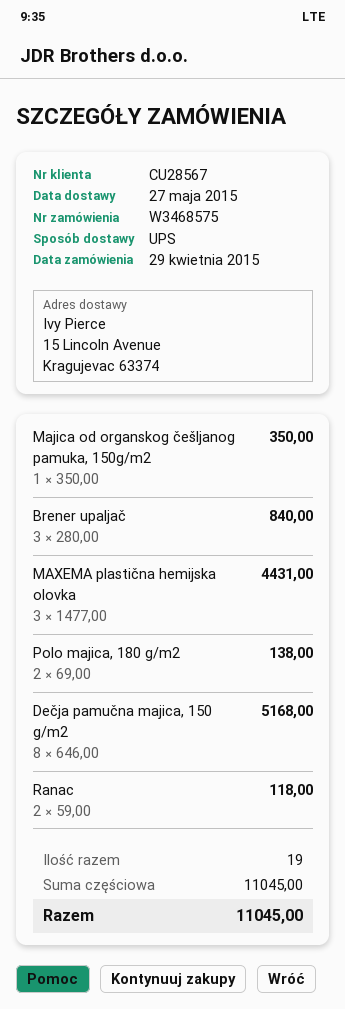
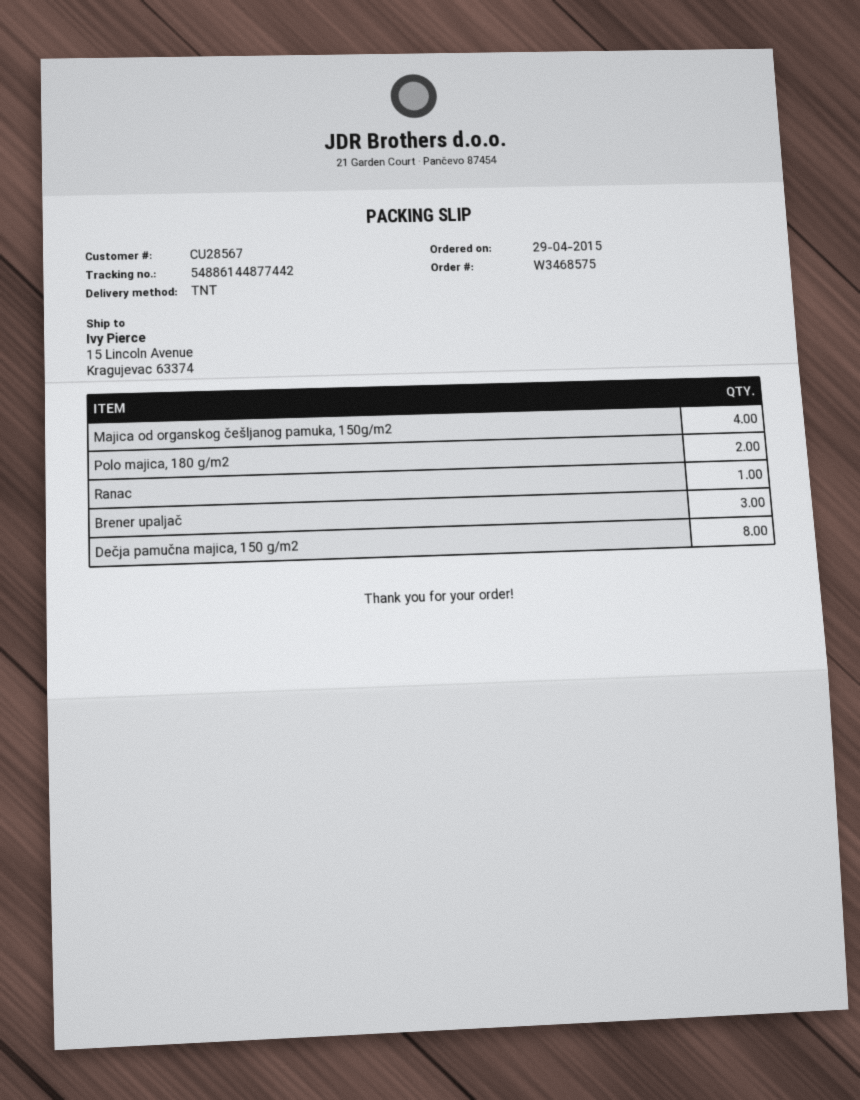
shipping method: UPS -> TNT
Majica od organskog češljanog pamuka, 150g/m2: 1 -> 4
MAXEMA plastična hemijska olovka: 3 -> none
Ranac: 2 -> 1

